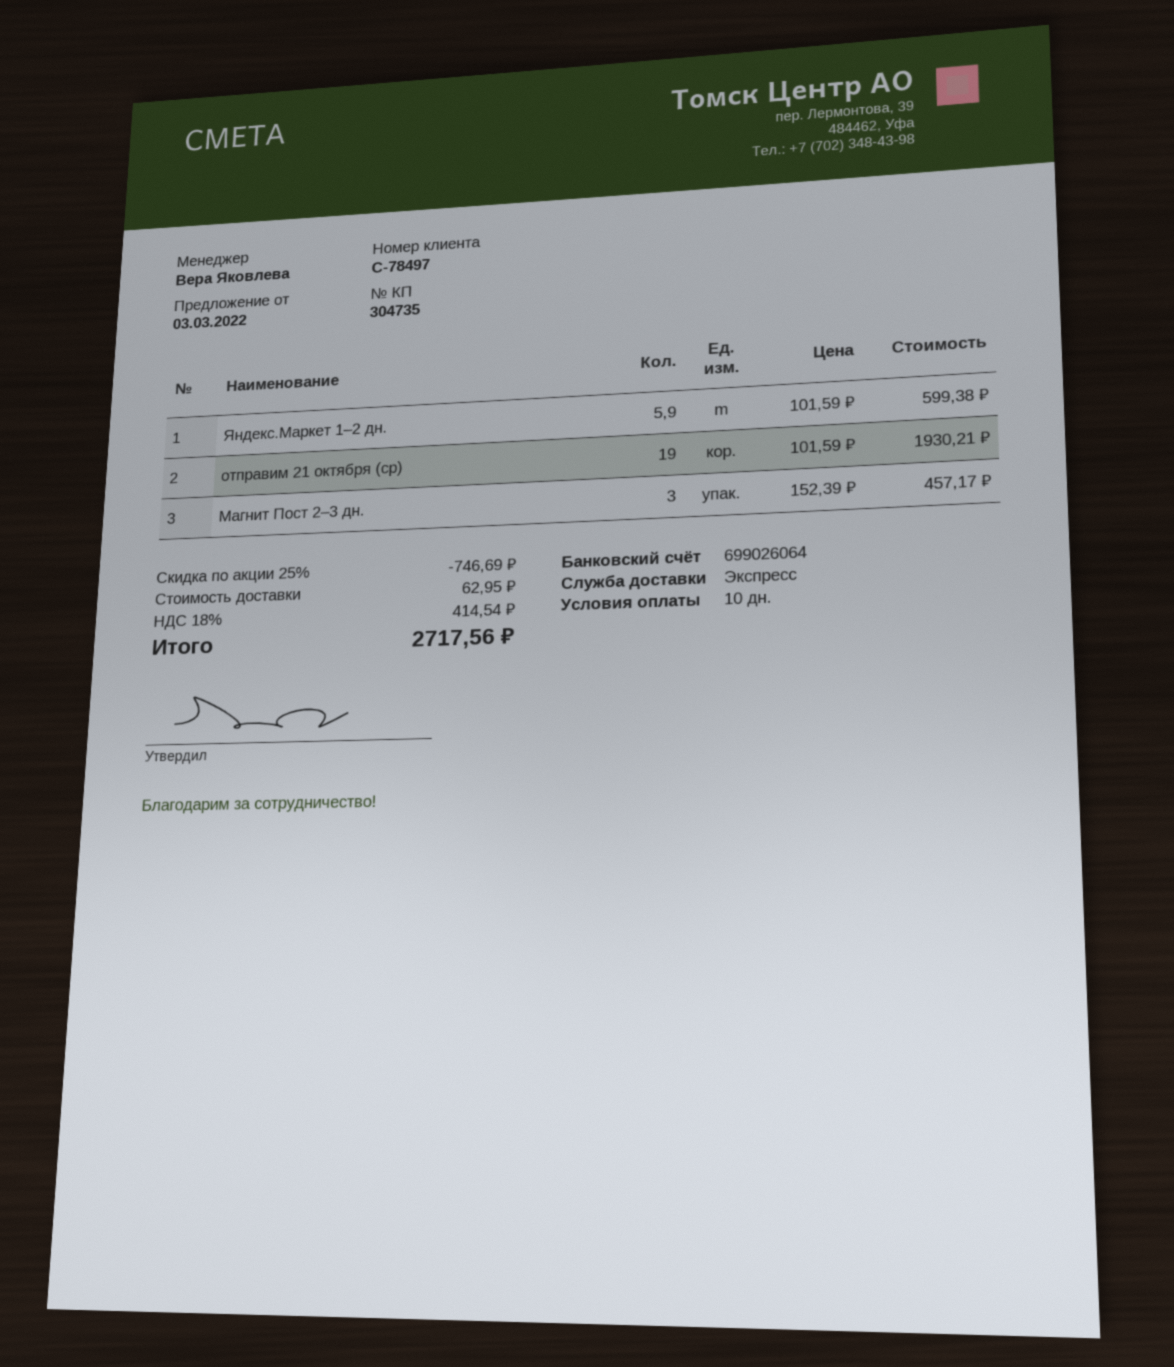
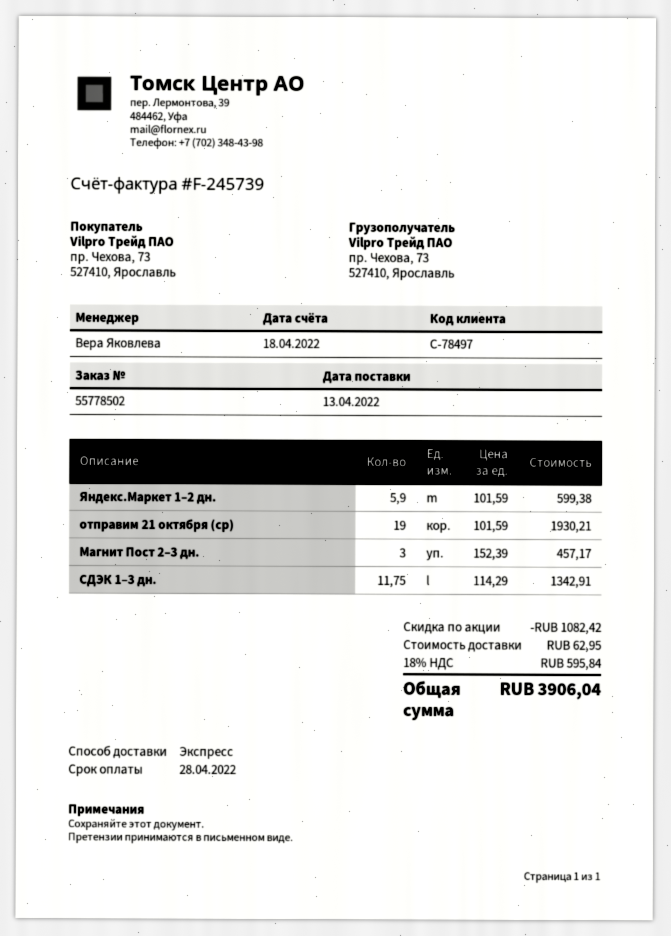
СДЭК 1–3 дн.: none -> 11.75 x 114.29 = 1342.91
discount: 746.69 -> 1082.42
tax: 18% = 414.54 -> 18% = 595.84
total: 2717.56 -> 3906.04

